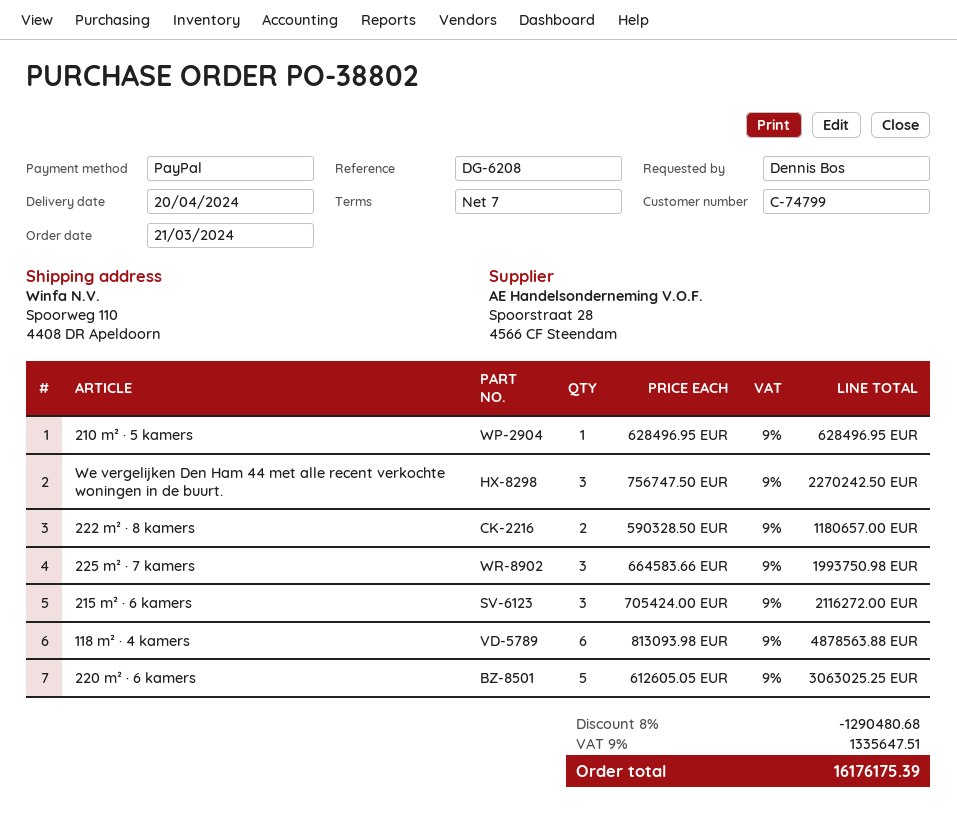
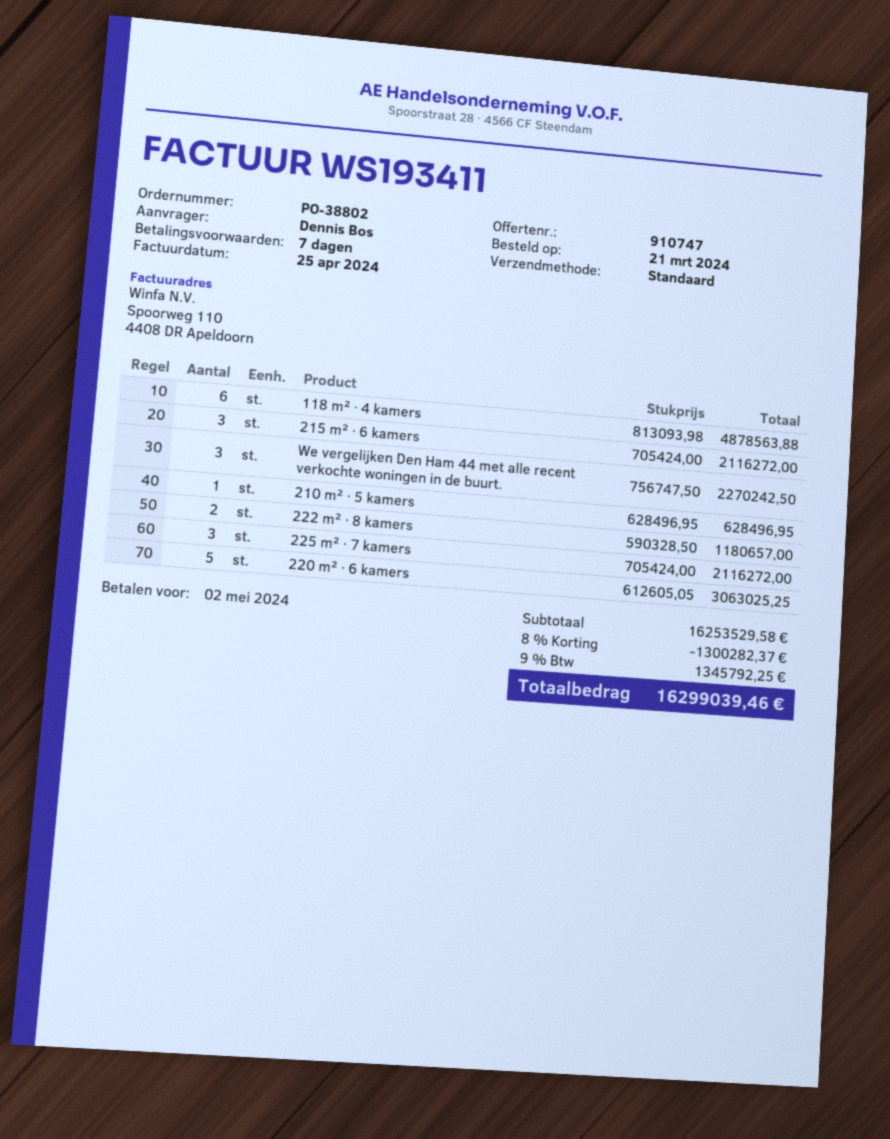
225 m² · 7 kamers: 3 x 664583.66 = 1993750.98 -> 3 x 705424.00 = 2116272.00
discount: 8% = 1290480.68 -> 8% = 1300282.37
tax: 9% = 1335647.51 -> 9% = 1345792.25
total: 16176175.39 -> 16299039.46

